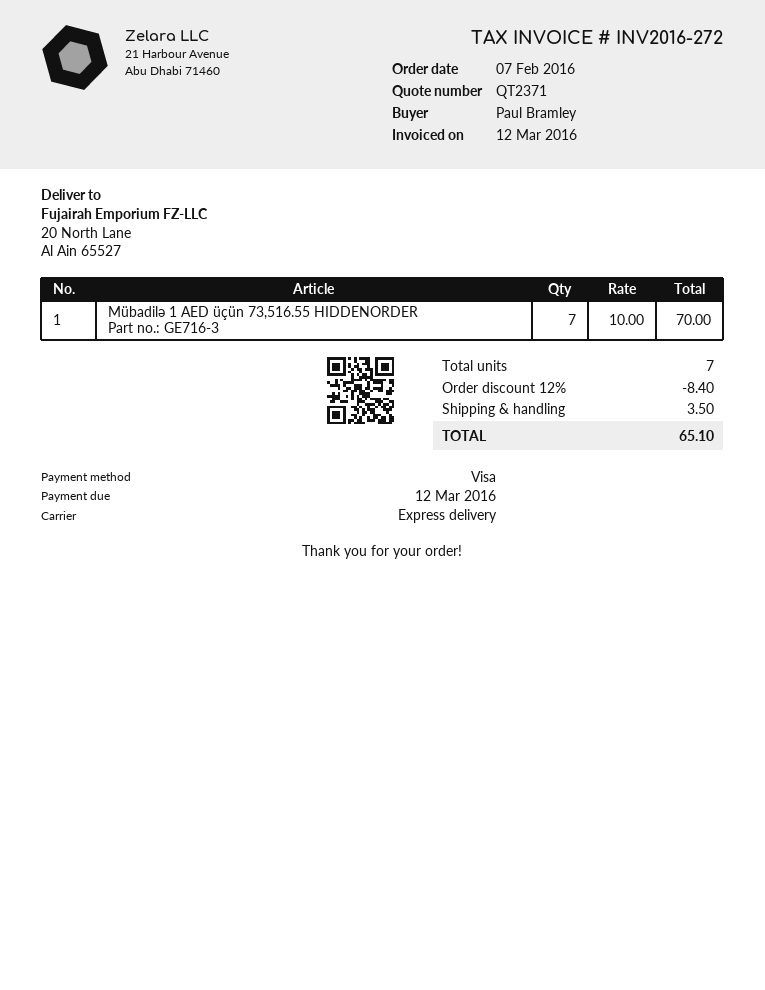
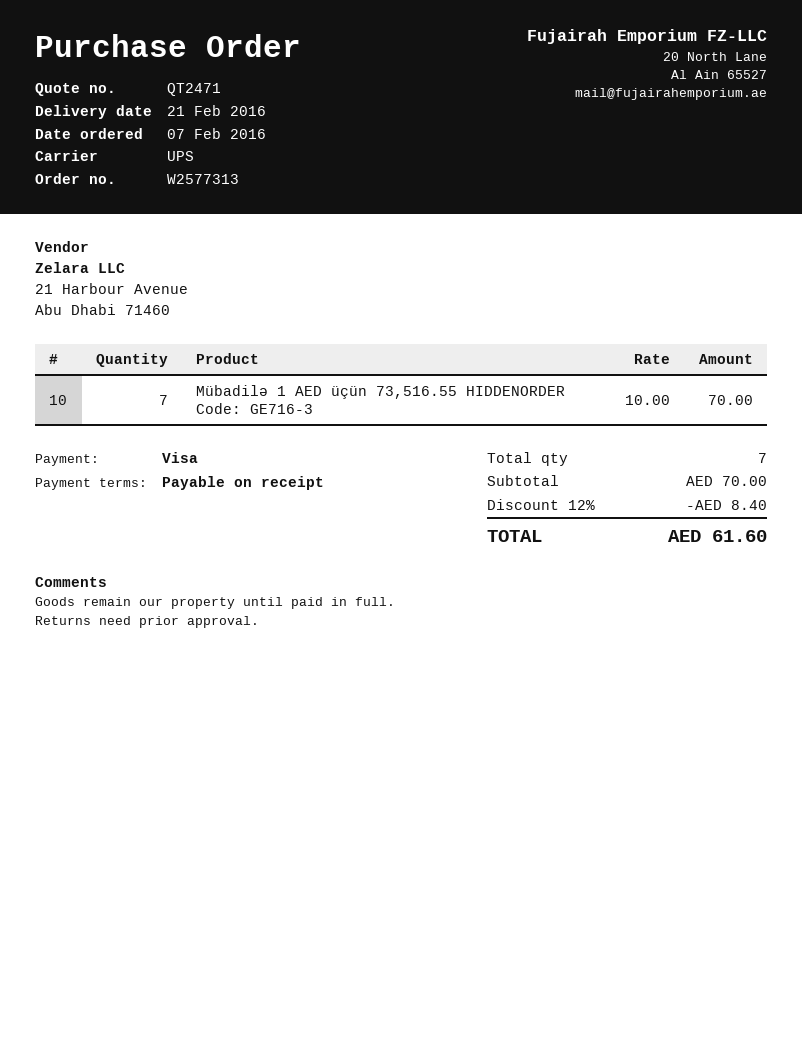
quote number: QT2371 -> QT2471
shipping method: express -> UPS
shipping: 3.50 -> none
total: 65.10 -> 61.60

